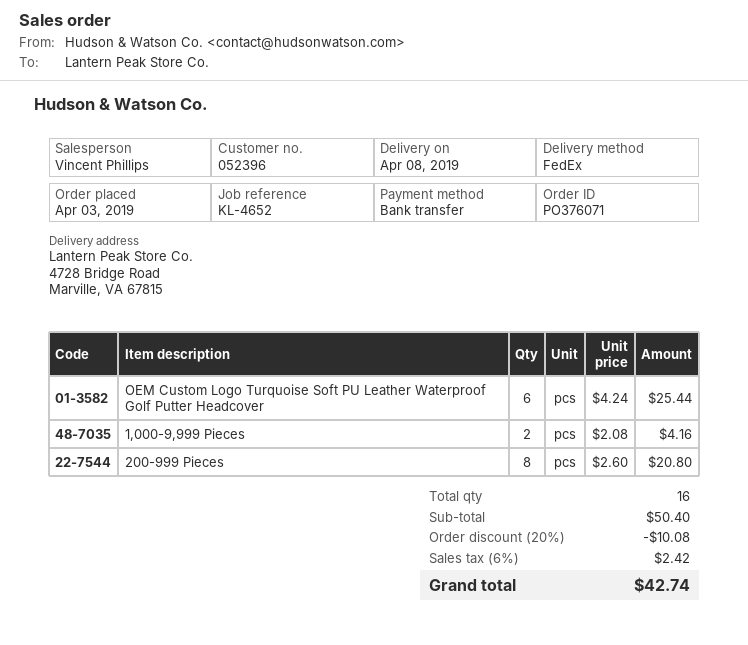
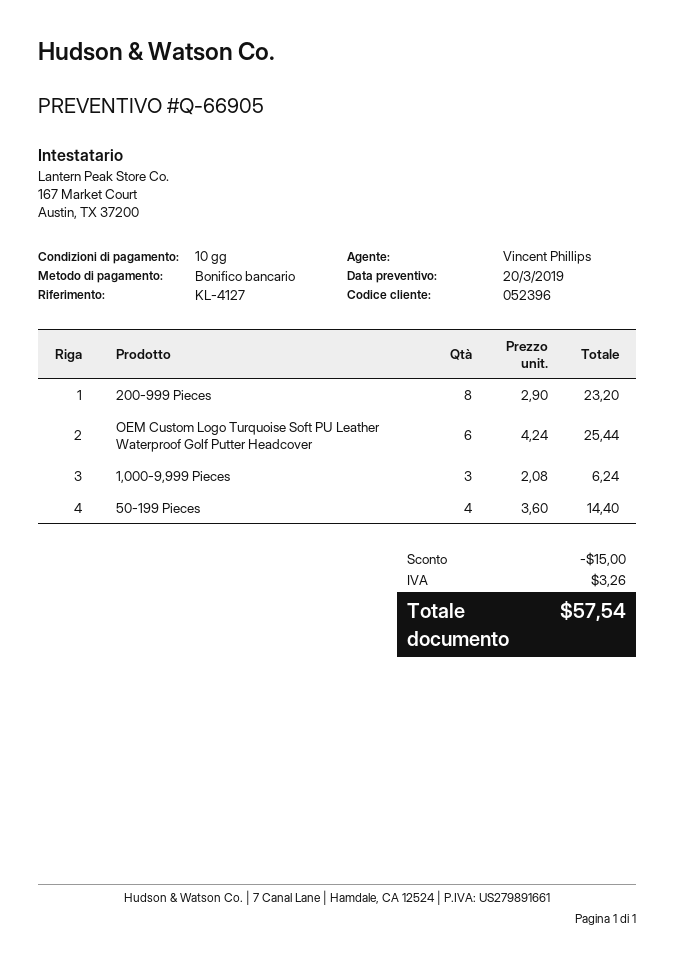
reference: KL-4652 -> KL-4127
1,000-9,999 Pieces: 2 x 2.08 = 4.16 -> 3 x 2.08 = 6.24
200-999 Pieces: 8 x 2.60 = 20.80 -> 8 x 2.90 = 23.20
50-199 Pieces: none -> 4 x 3.60 = 14.40
discount: 10.08 -> 15.00
tax: 2.42 -> 3.26
total: 42.74 -> 57.54

